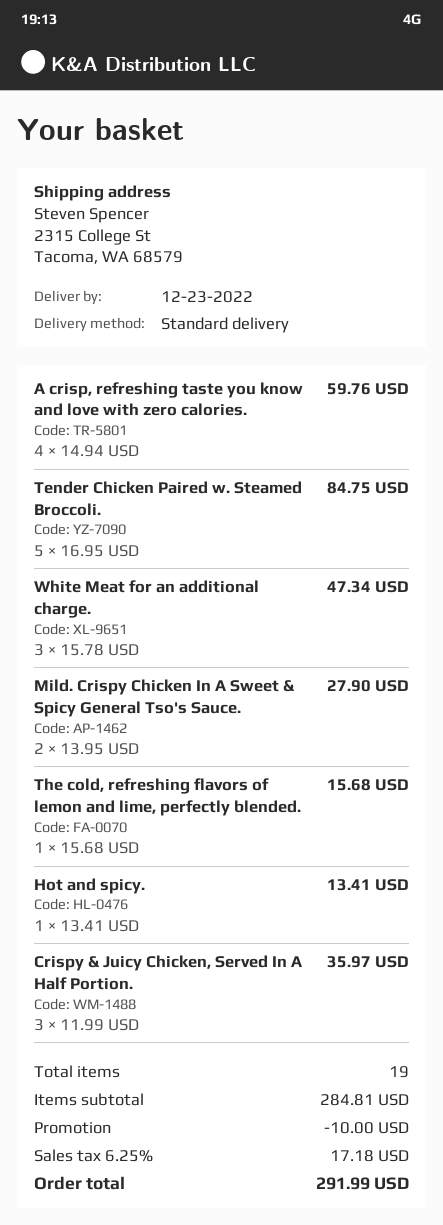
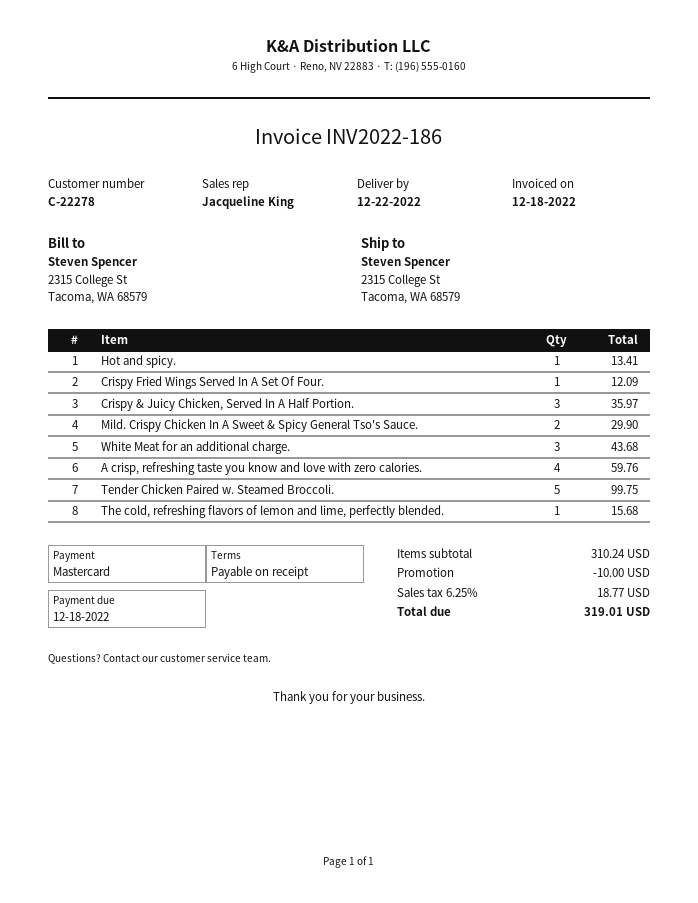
delivery date: 2022-12-23 -> 2022-12-22
Tender Chicken Paired w. Steamed Broccoli.: 5 for 84.75 -> 5 for 99.75
White Meat for an additional charge.: 3 for 47.34 -> 3 for 43.68
Mild. Crispy Chicken In A Sweet & Spicy General Tso's Sauce.: 2 for 27.90 -> 2 for 29.90
Crispy Fried Wings Served In A Set Of Four.: none -> 1 for 12.09
subtotal: 284.81 -> 310.24
tax: 6.25% = 17.18 -> 6.25% = 18.77
total: 291.99 -> 319.01

